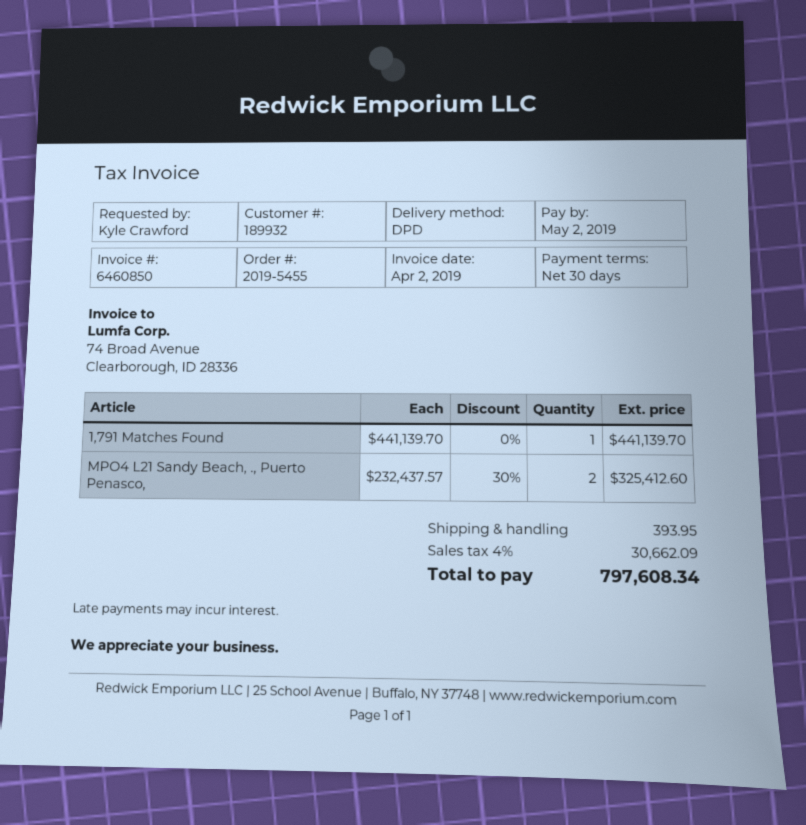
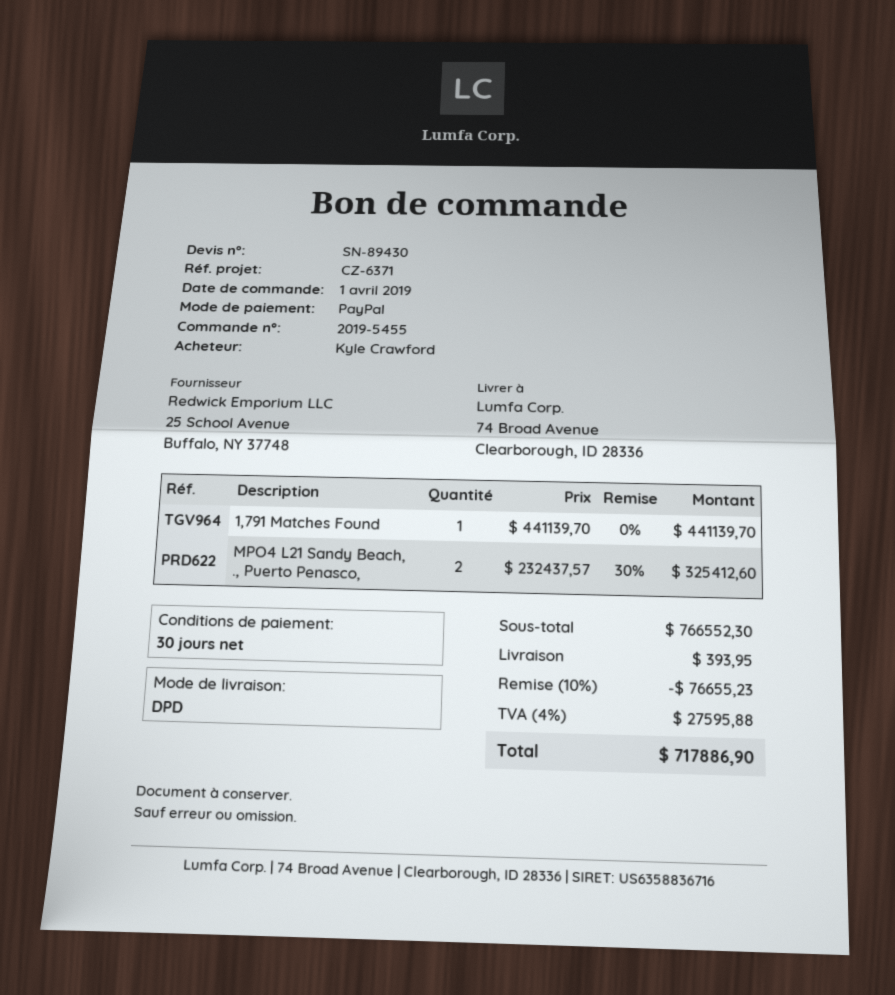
discount: none -> 10% = 76655.23
tax: 4% = 30662.09 -> 4% = 27595.88
total: 797608.34 -> 717886.90

